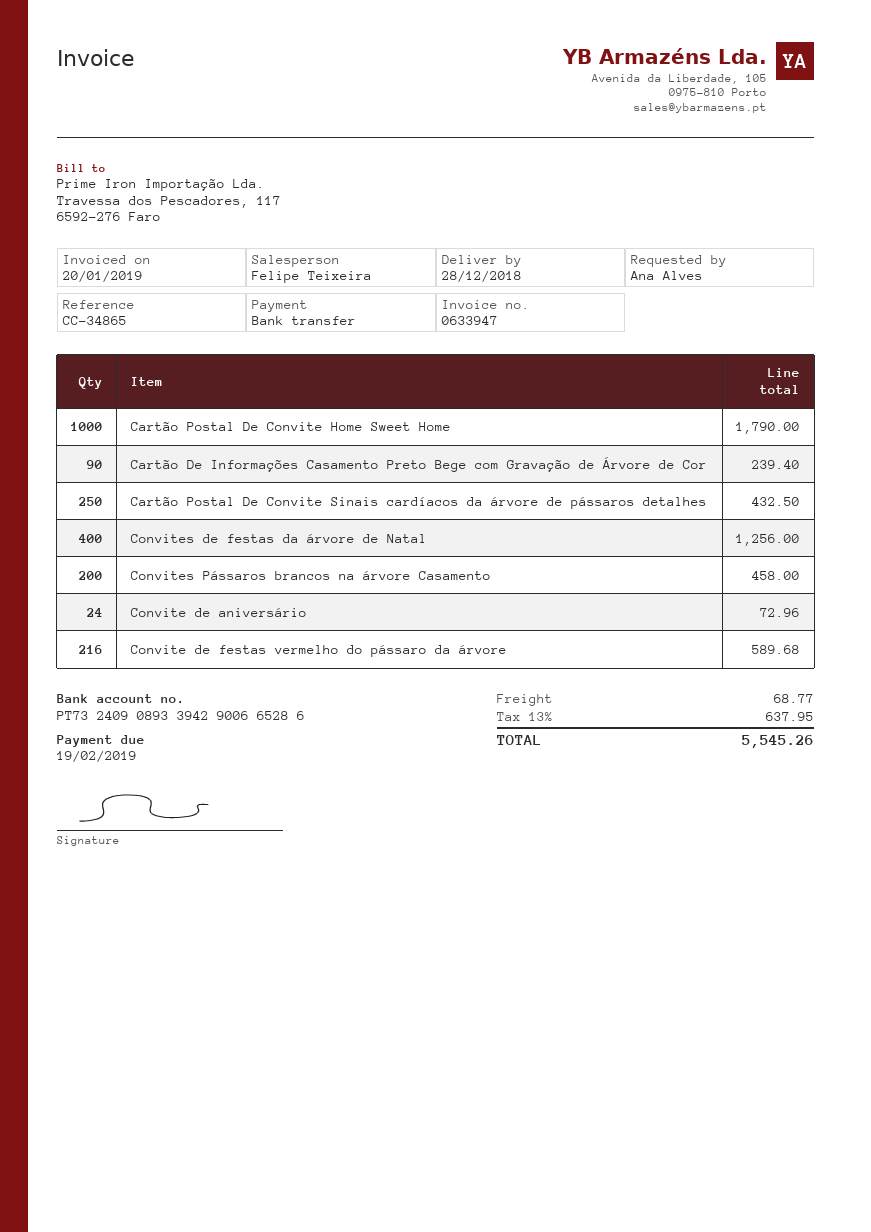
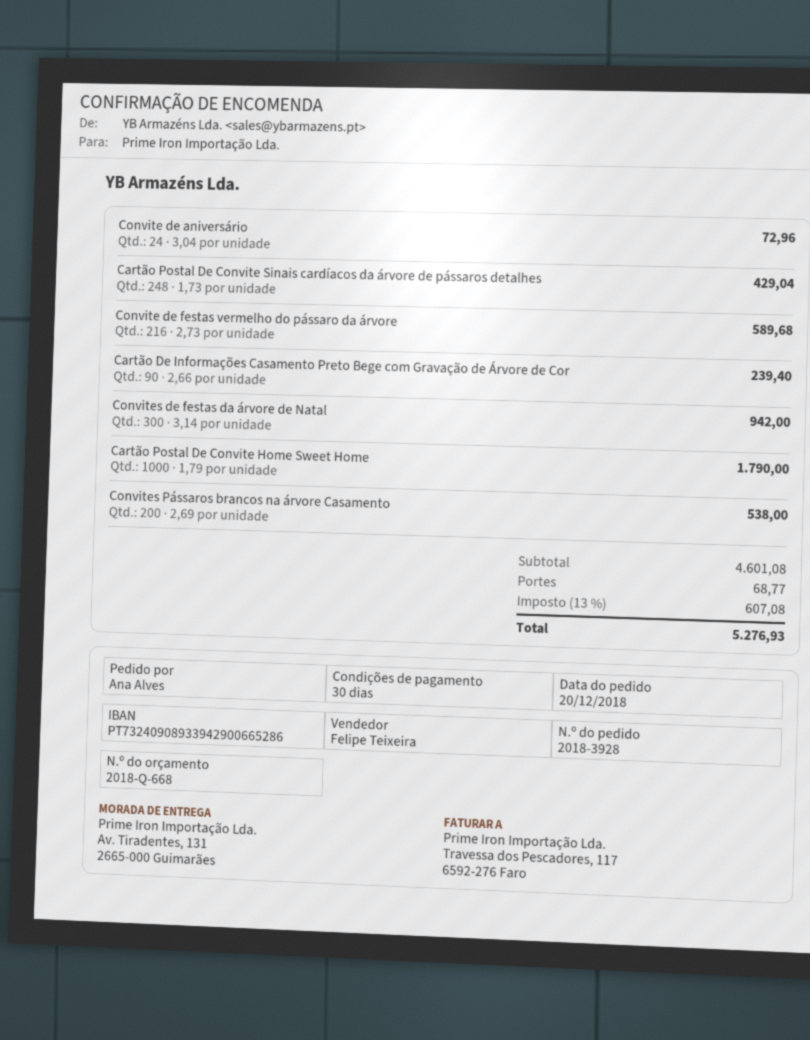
Cartão Postal De Convite Sinais cardíacos da árvore de pássaros detalhes: 250 for 432.50 -> 248 for 429.04
Convites de festas da árvore de Natal: 400 for 1256.00 -> 300 for 942.00
Convites Pássaros brancos na árvore Casamento: 200 for 458.00 -> 200 for 538.00
tax: 13% = 637.95 -> 13% = 607.08
total: 5545.26 -> 5276.93

